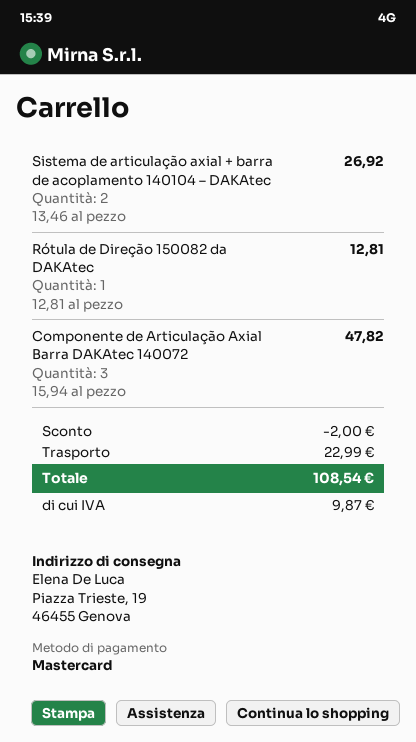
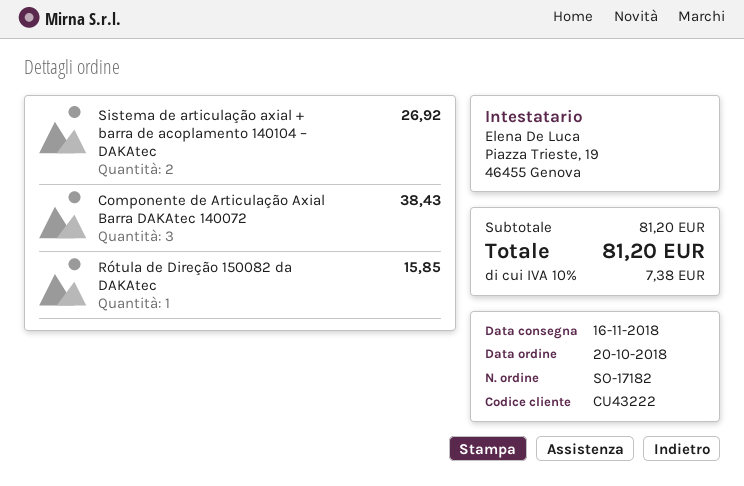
Rótula de Direção 150082 da DAKAtec: 1 for 12.81 -> 1 for 15.85
Componente de Articulação Axial Barra DAKAtec 140072: 3 for 47.82 -> 3 for 38.43
discount: 2.00 -> none
shipping: 22.99 -> none
tax: 9.87 -> 7.38
total: 108.54 -> 81.20

